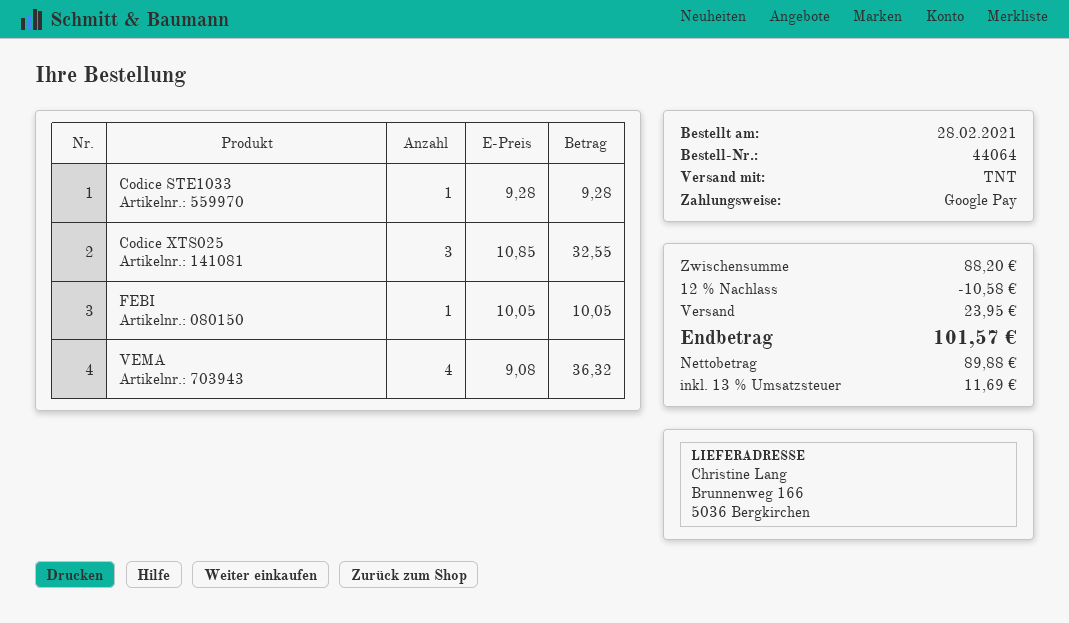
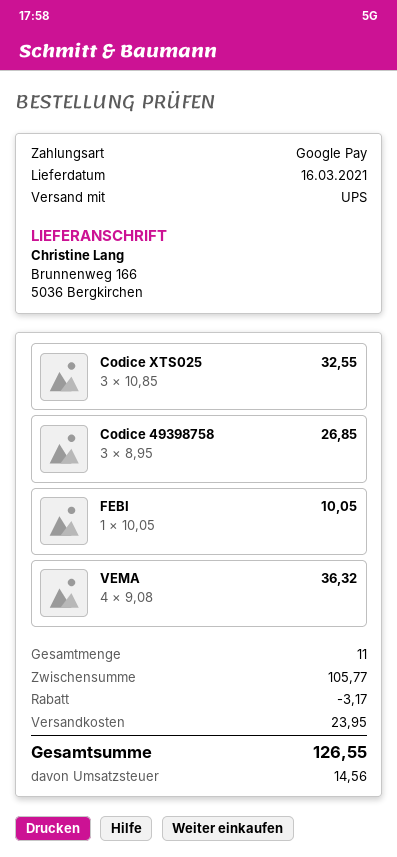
shipping method: TNT -> UPS
Codice STE1033: 1 x 9.28 = 9.28 -> none
Codice 49398758: none -> 3 x 8.95 = 26.85
subtotal: 88.20 -> 105.77
discount: 10.58 -> 3.17
tax: 11.69 -> 14.56
total: 101.57 -> 126.55

